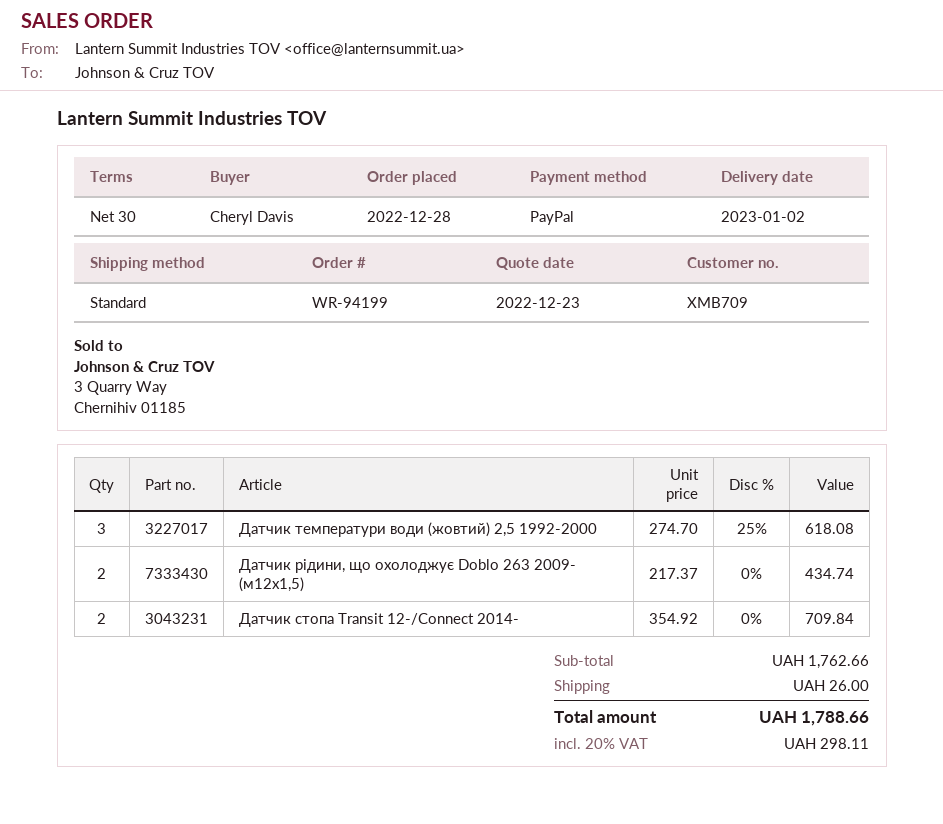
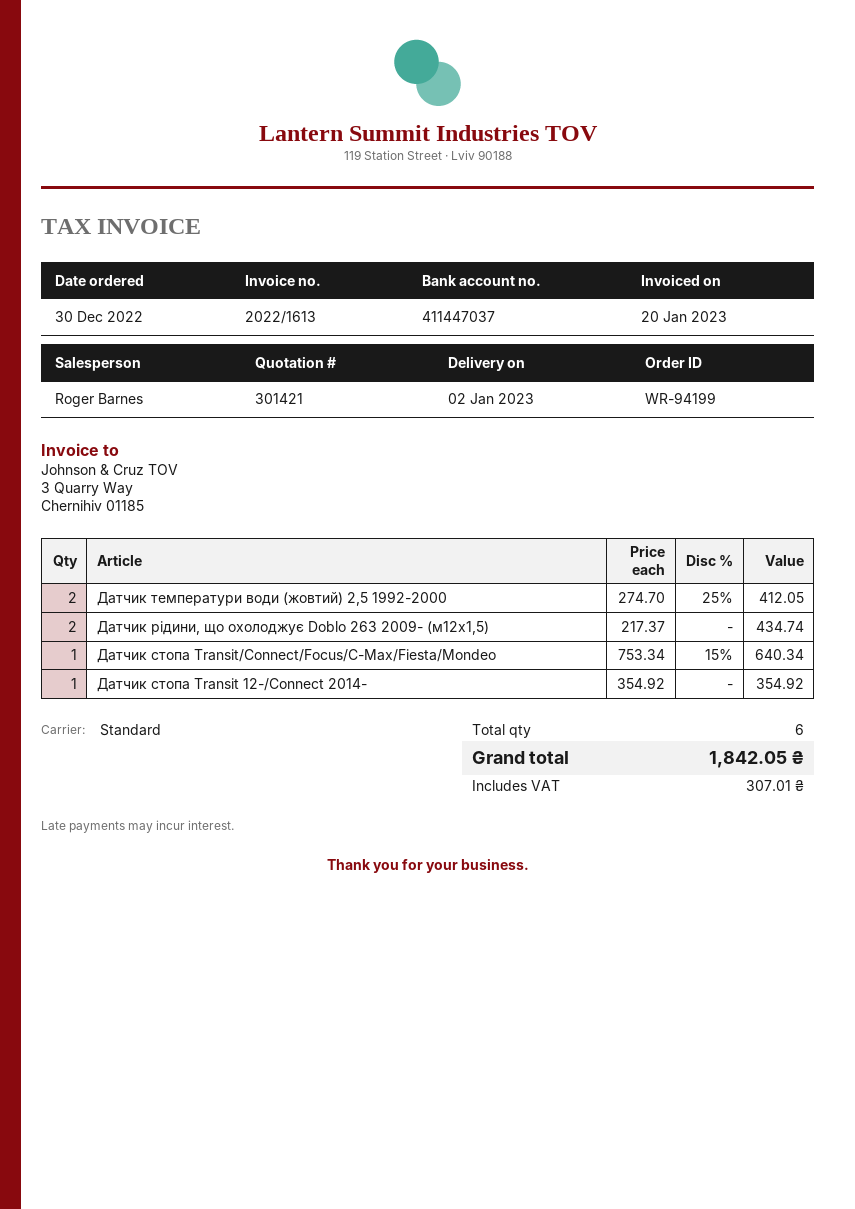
order date: 2022-12-28 -> 2022-12-30
Датчик температури води (жовтий) 2,5 1992-2000: 3 x 274.70 - 25% = 618.08 -> 2 x 274.70 - 25% = 412.05
Датчик стопа Transit 12-/Connect 2014-: 2 x 354.92 = 709.84 -> 1 x 354.92 = 354.92
Датчик стопа Transit/Connect/Focus/C-Max/Fiesta/Mondeo: none -> 1 x 753.34 - 15% = 640.34
shipping: 26.00 -> none
tax: 298.11 -> 307.01
total: 1788.66 -> 1842.05

